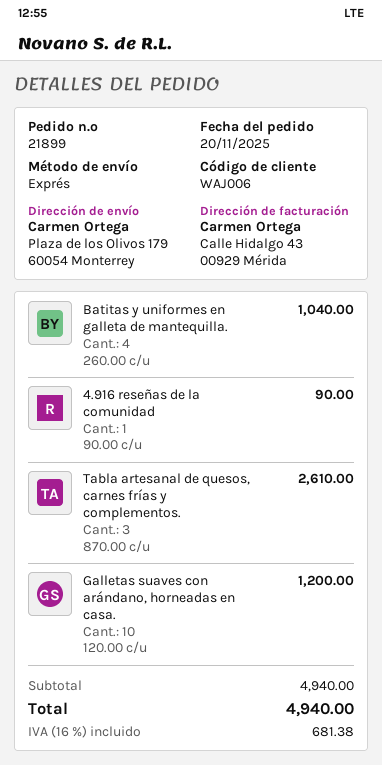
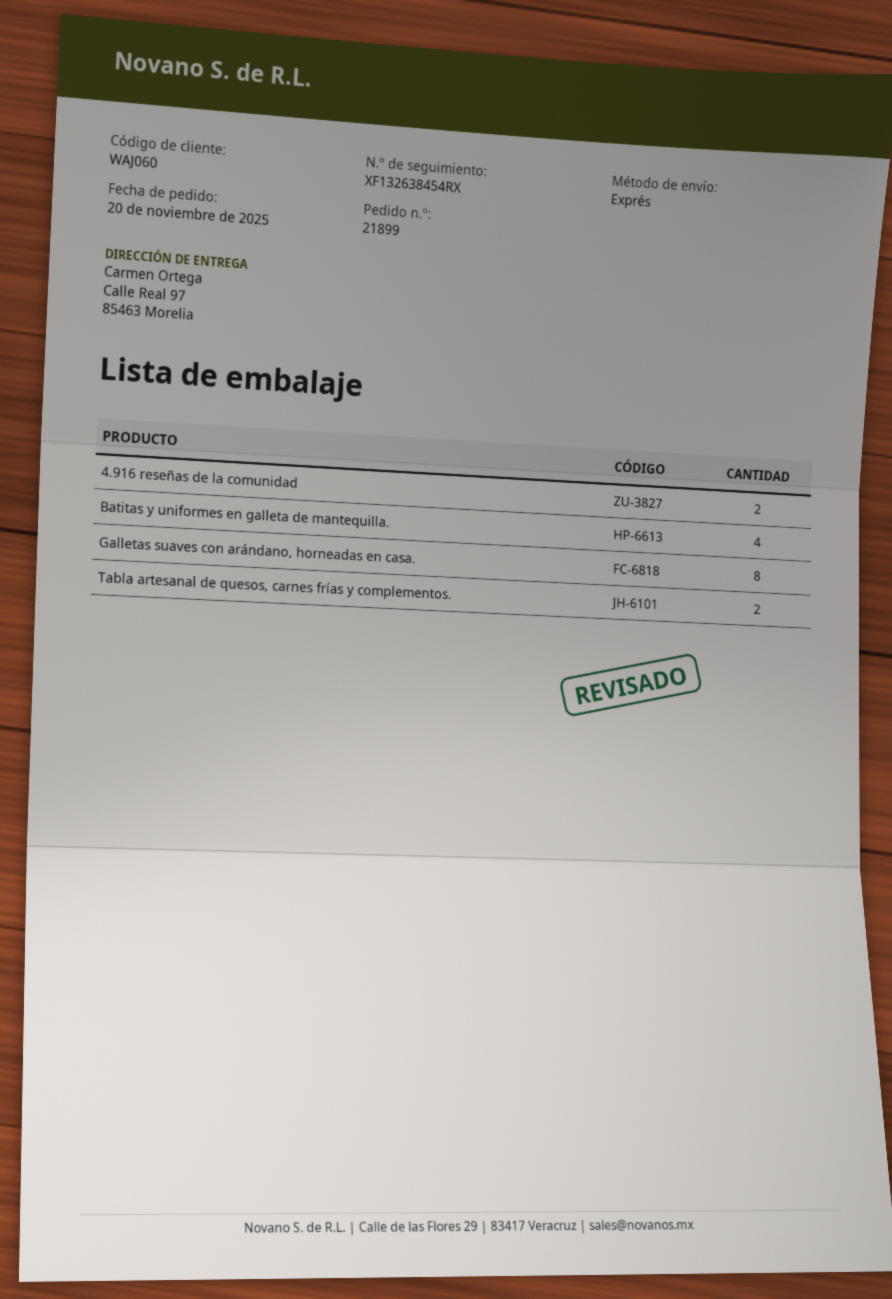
customer number: WAJ006 -> WAJ060
ship to: Plaza de los Olivos 179, 60054 Monterrey -> Calle Real 97, 85463 Morelia
4.916 reseñas de la comunidad: 1 -> 2
Tabla artesanal de quesos, carnes frías y complementos.: 3 -> 2
Galletas suaves con arándano, horneadas en casa.: 10 -> 8

